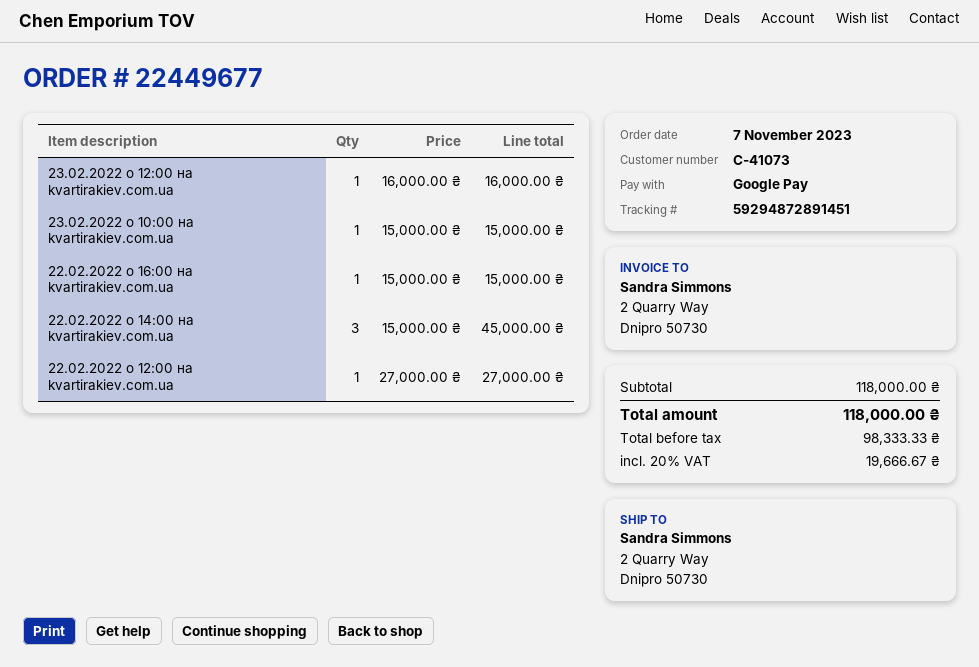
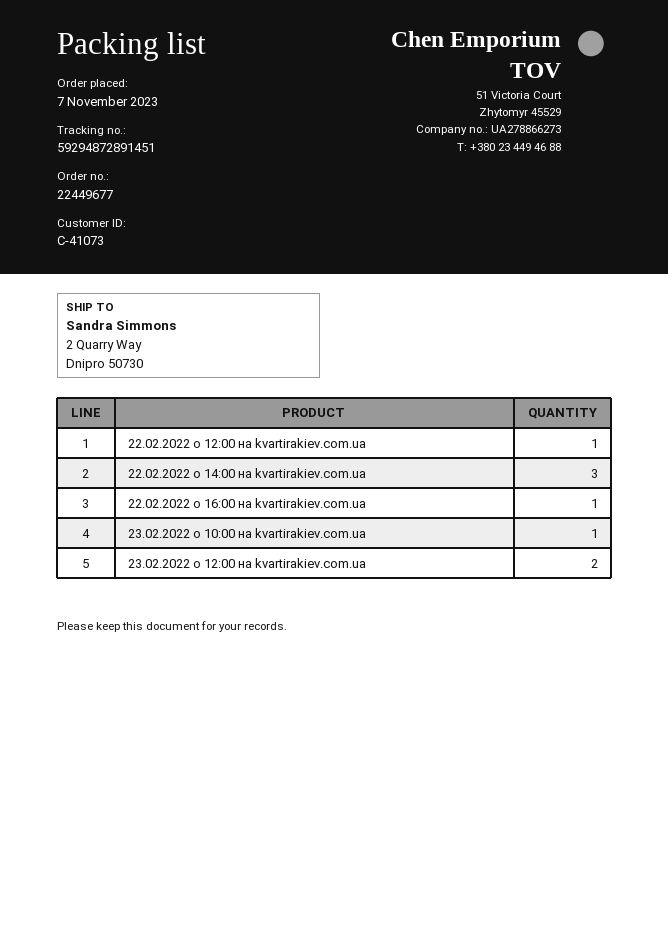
23.02.2022 о 12:00 на kvartirakiev.com.ua: 1 -> 2

